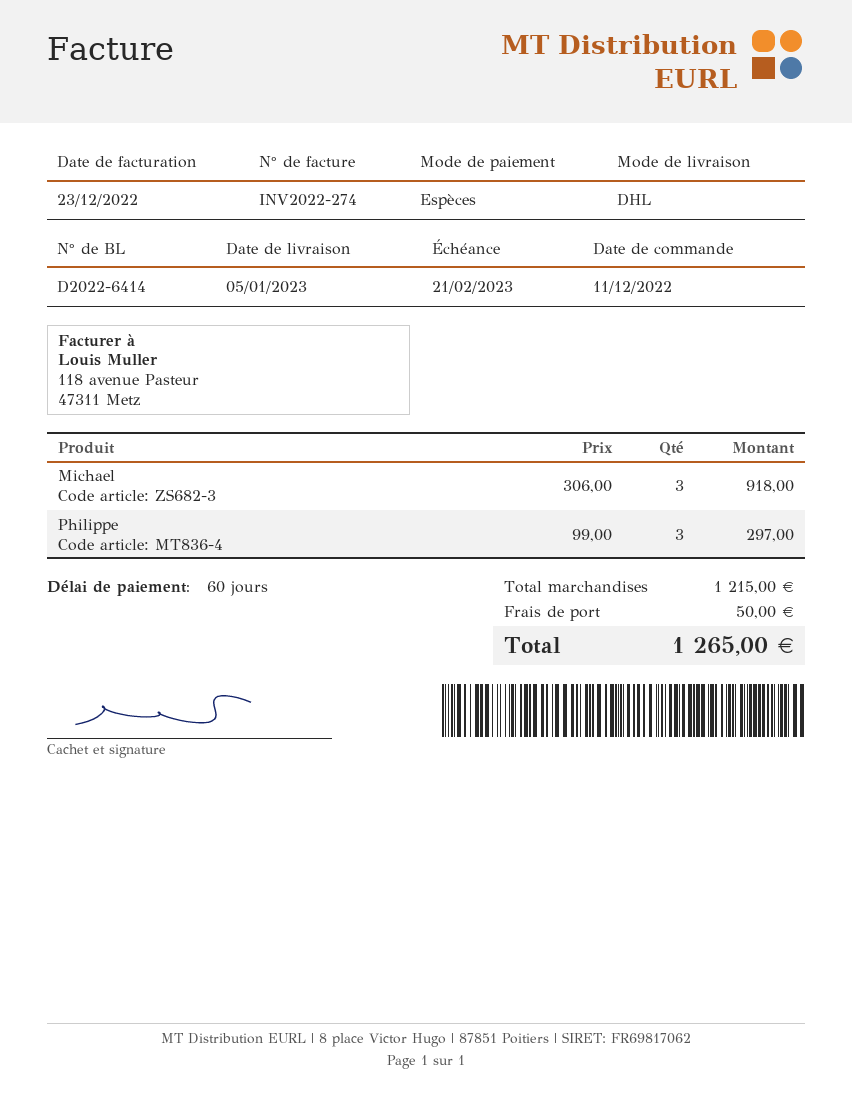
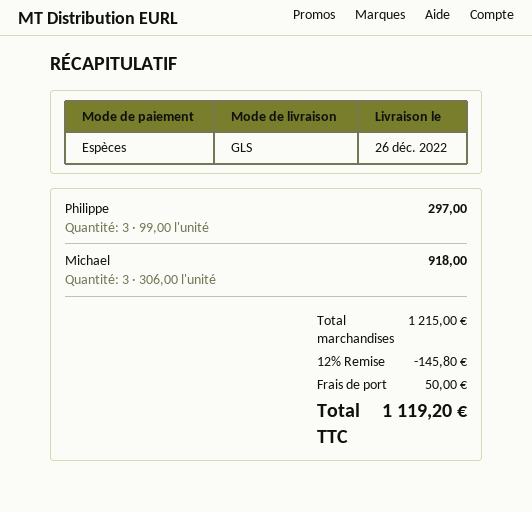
delivery date: 2023-01-05 -> 2022-12-26
shipping method: DHL -> GLS
discount: none -> 12% = 145.80
total: 1265.00 -> 1119.20

